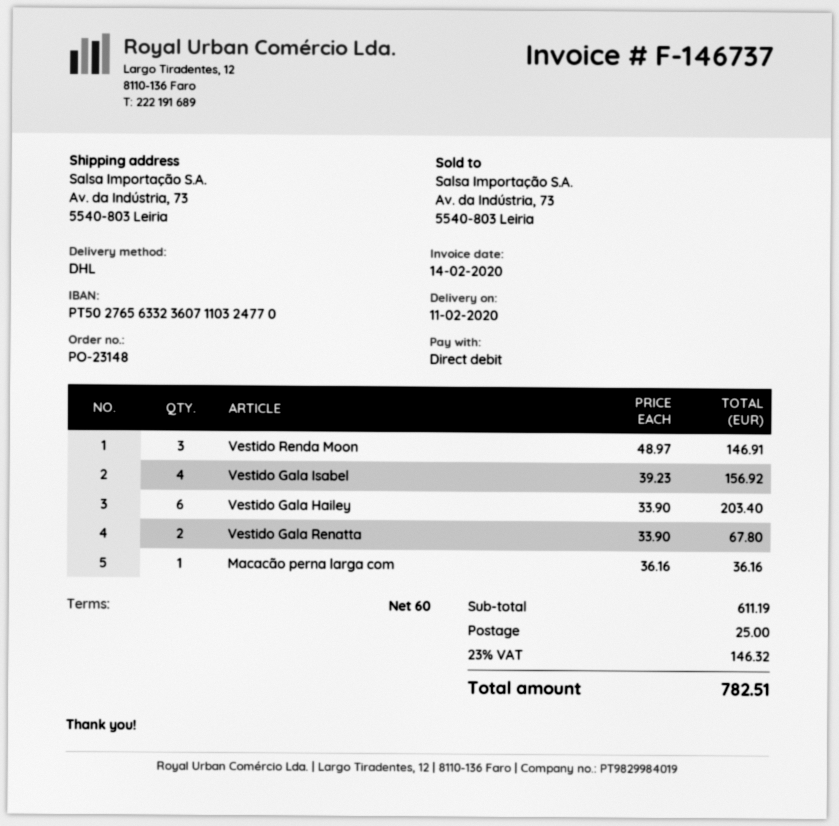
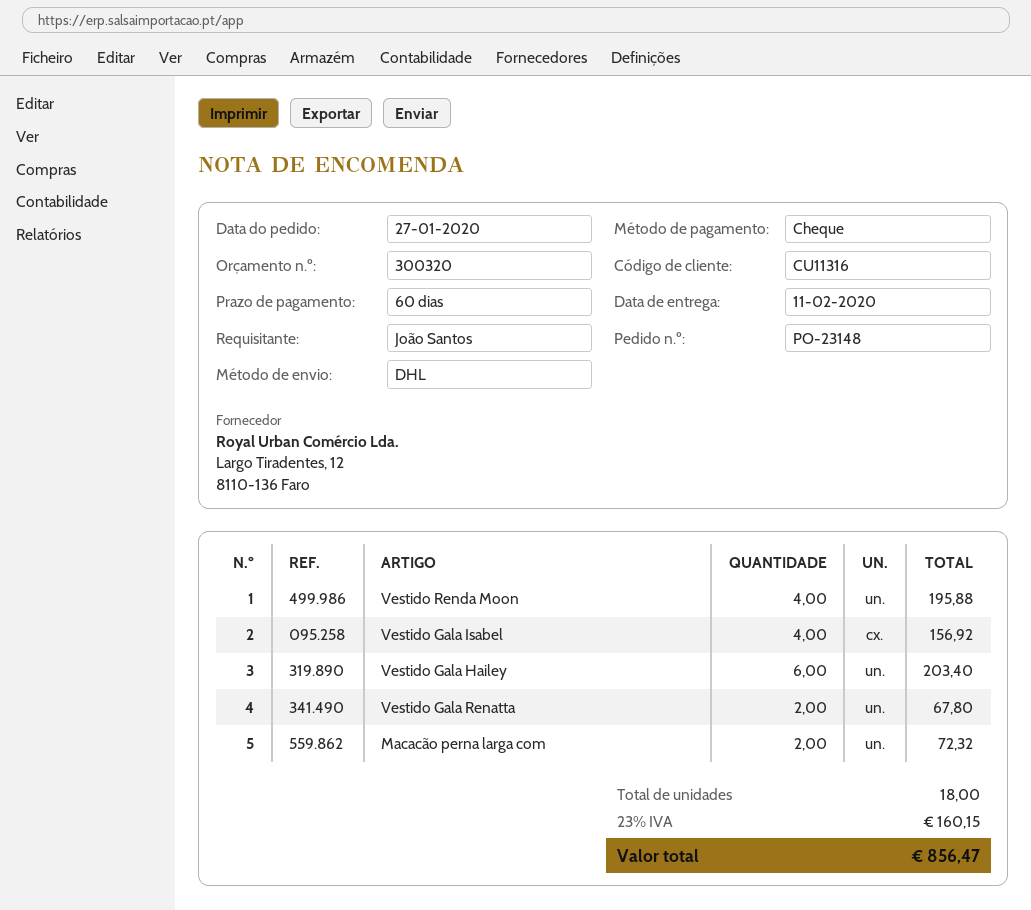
payment method: direct debit -> cheque
Vestido Renda Moon: 3 for 146.91 -> 4 for 195.88
Macacão perna larga com: 1 for 36.16 -> 2 for 72.32
shipping: 25.00 -> none
tax: 23% = 146.32 -> 23% = 160.15
total: 782.51 -> 856.47

